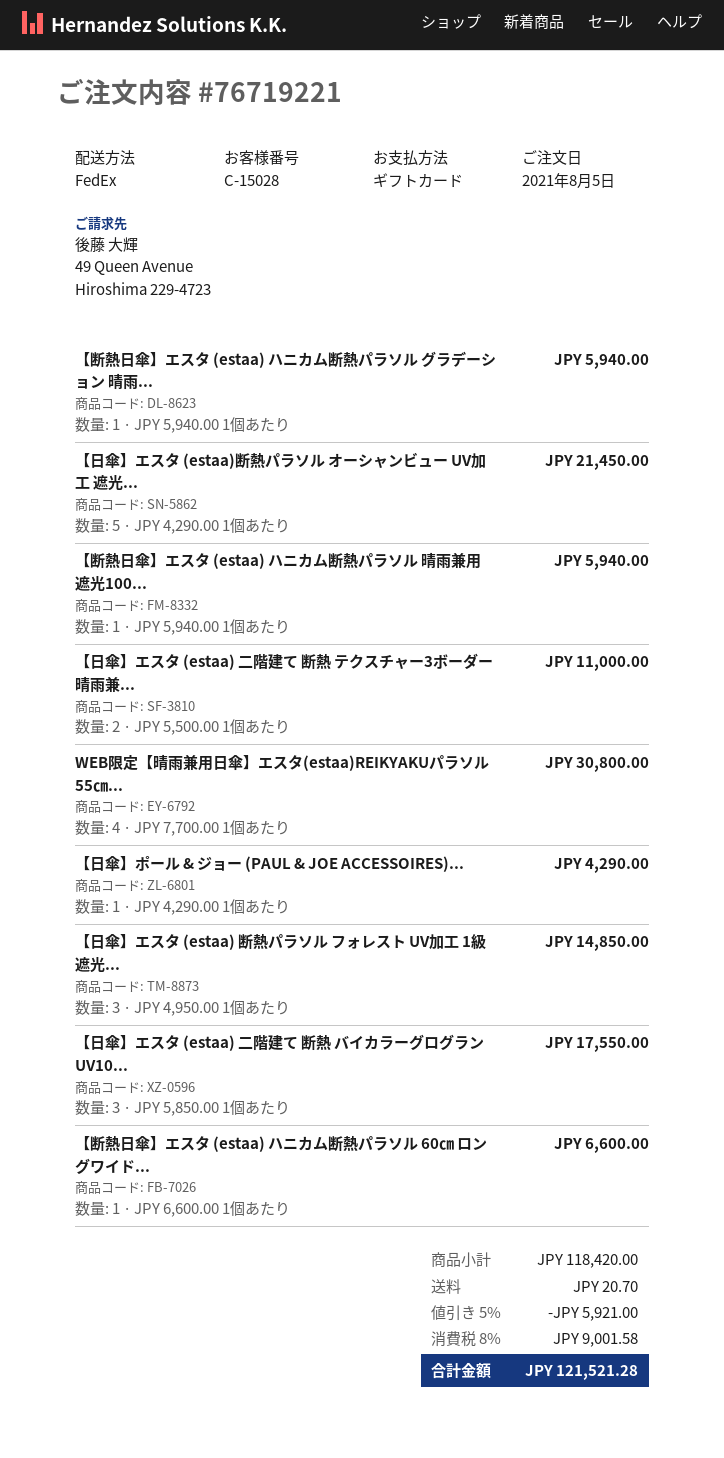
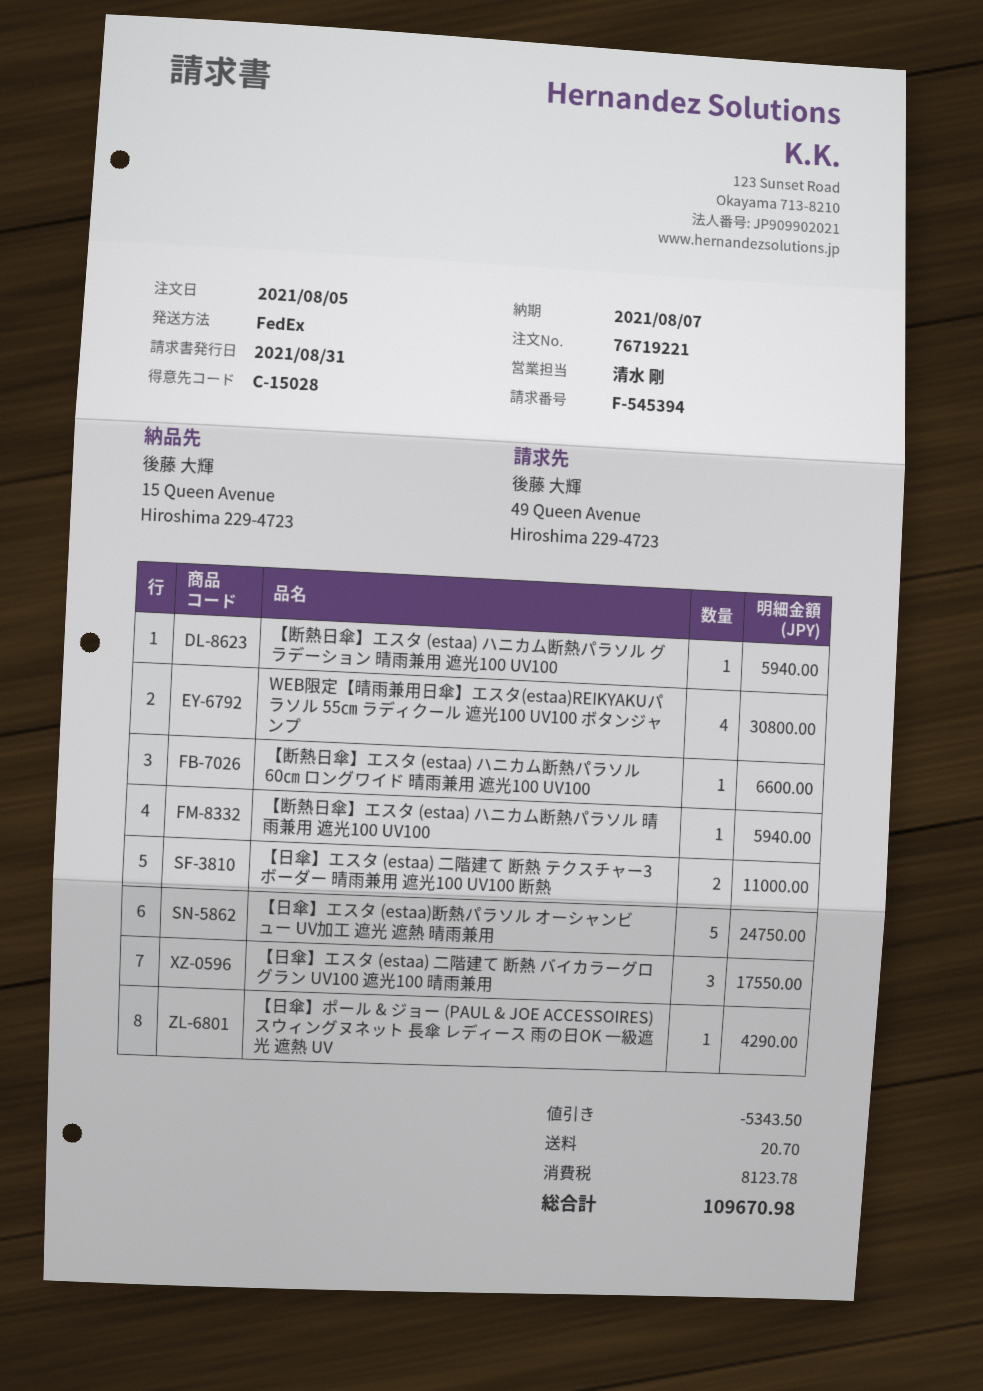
【日傘】エスタ (estaa)断熱パラソル オーシャンビュー UV加工 遮光...: 5 for 21450.00 -> 5 for 24750.00
【日傘】エスタ (estaa) 断熱パラソル フォレスト UV加工 1級遮光...: 3 for 14850.00 -> none
discount: 5921.00 -> 5343.50
tax: 9001.58 -> 8123.78
total: 121521.28 -> 109670.98

